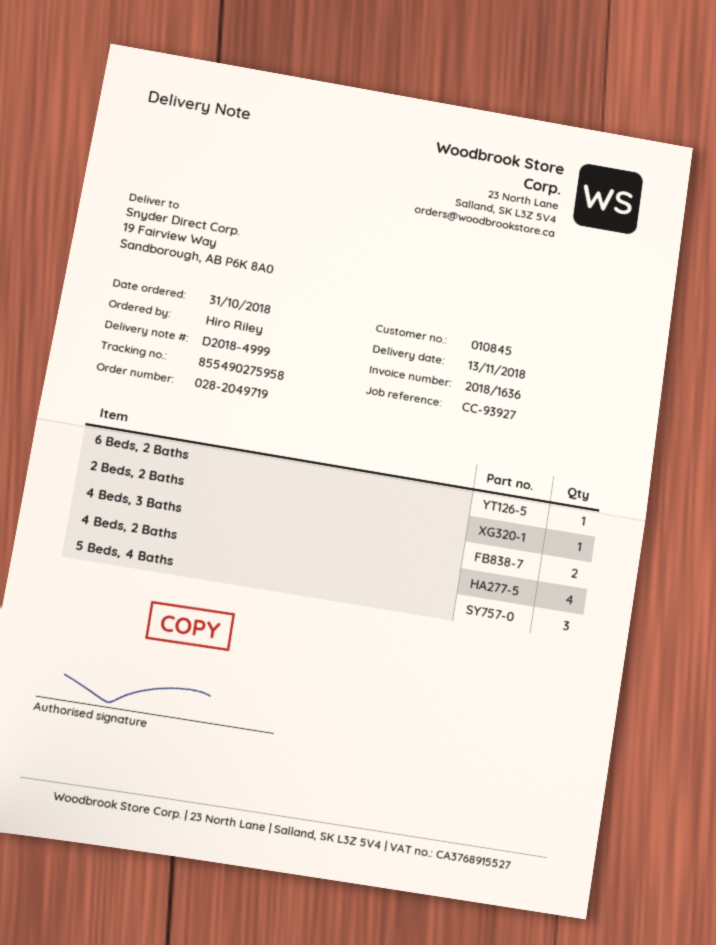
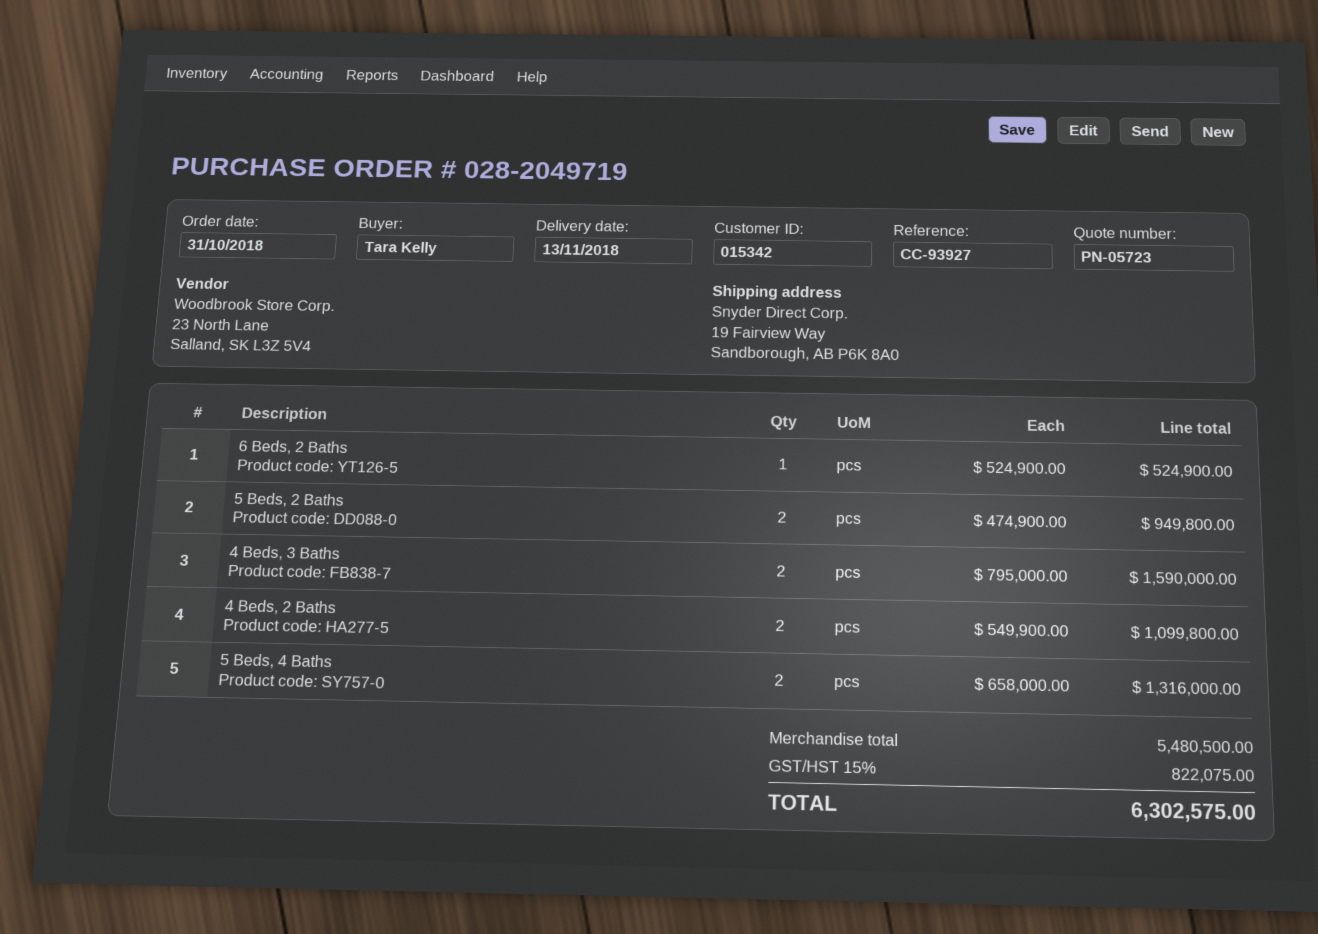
customer number: 010845 -> 015342
ordered by: Hiro Riley -> Tara Kelly
2 Beds, 2 Baths: 1 -> none
4 Beds, 2 Baths: 4 -> 2
5 Beds, 4 Baths: 3 -> 2
5 Beds, 2 Baths: none -> 2

